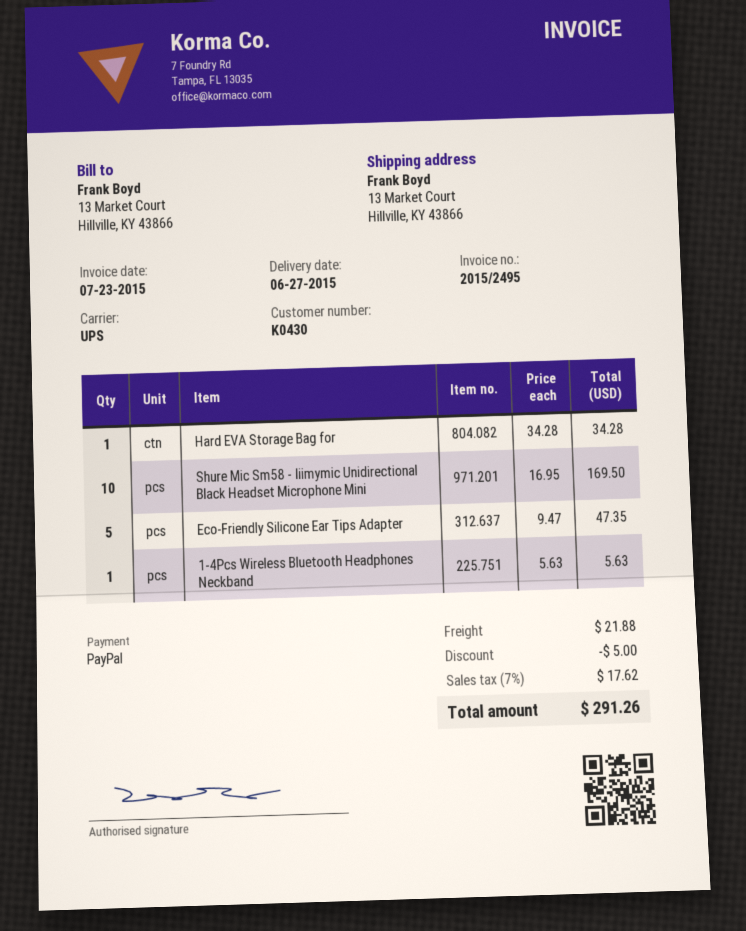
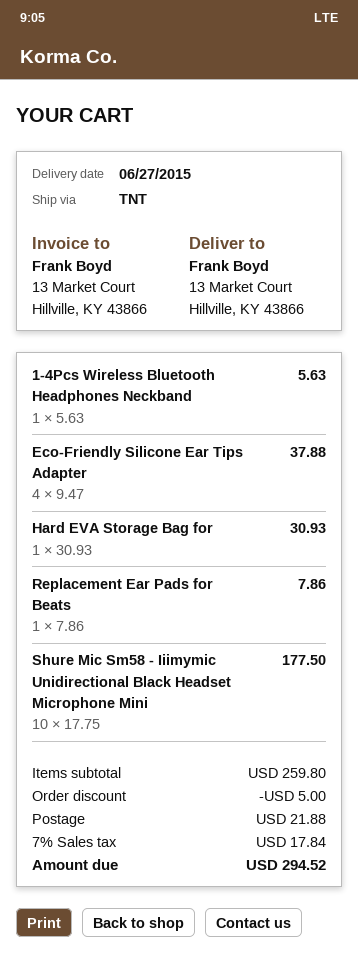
shipping method: UPS -> TNT
Hard EVA Storage Bag for: 1 x 34.28 = 34.28 -> 1 x 30.93 = 30.93
Shure Mic Sm58 - Iiimymic Unidirectional Black Headset Microphone Mini: 10 x 16.95 = 169.50 -> 10 x 17.75 = 177.50
Eco-Friendly Silicone Ear Tips Adapter: 5 x 9.47 = 47.35 -> 4 x 9.47 = 37.88
Replacement Ear Pads for Beats: none -> 1 x 7.86 = 7.86
tax: 7% = 17.62 -> 7% = 17.84
total: 291.26 -> 294.52

